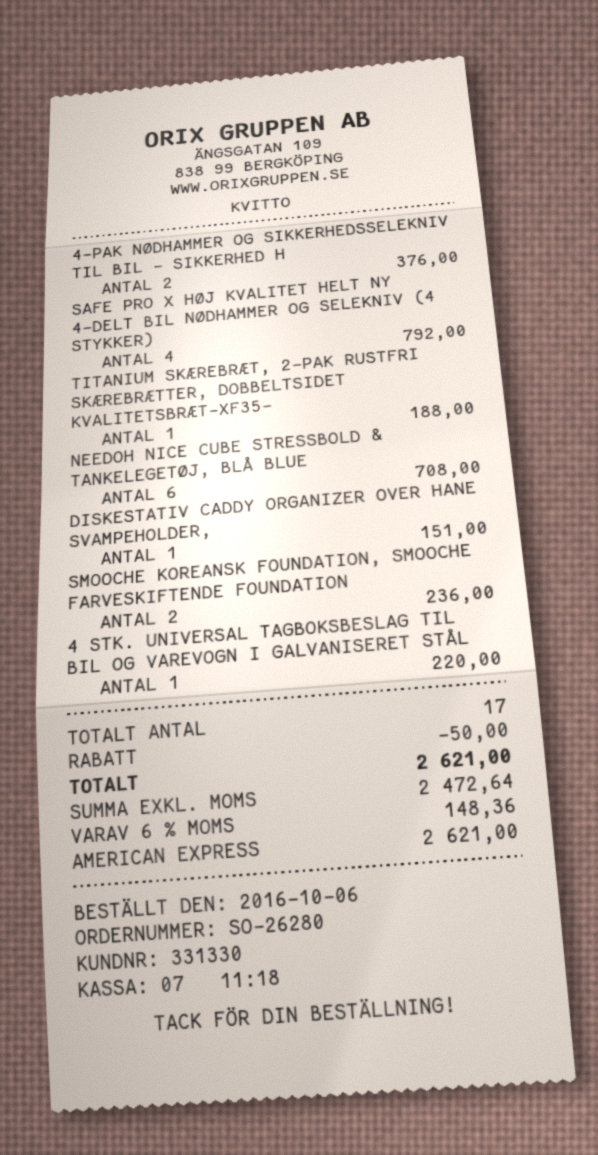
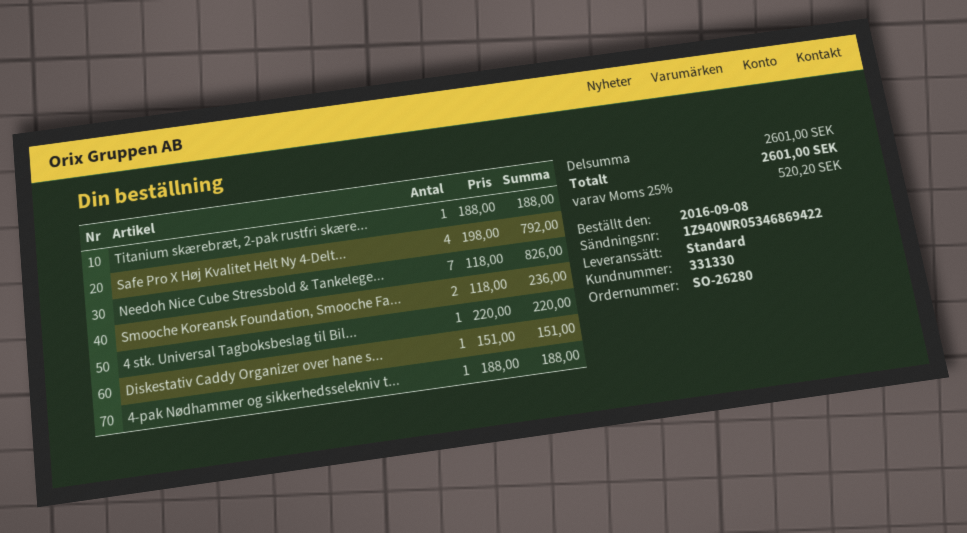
order date: 2016-10-06 -> 2016-09-08
4-PAK NØDHAMMER OG SIKKERHEDSSELEKNIV TIL BIL - SIKKERHED H: 2 for 376.00 -> 1 for 188.00
NEEDOH NICE CUBE STRESSBOLD & TANKELEGETØJ, BLÅ BLUE: 6 for 708.00 -> 7 for 826.00
discount: 50.00 -> none
tax: 6% = 148.36 -> 25% = 520.20
total: 2621.00 -> 2601.00

